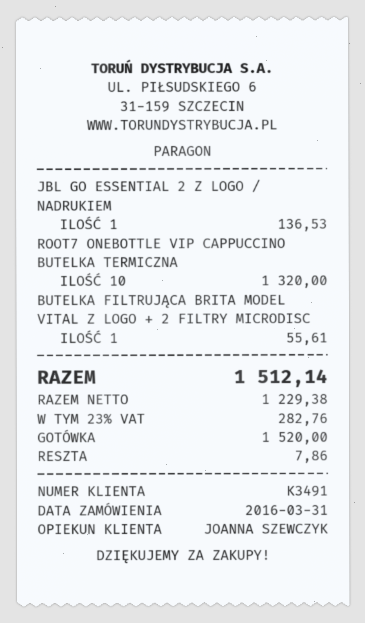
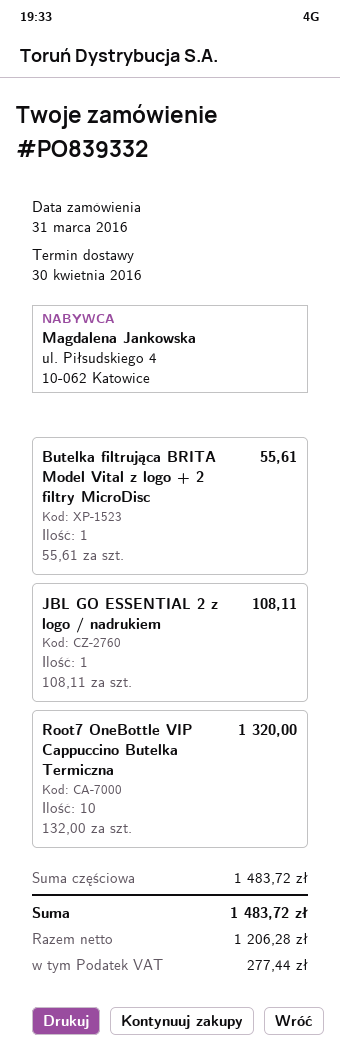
JBL GO ESSENTIAL 2 Z LOGO / NADRUKIEM: 1 for 136.53 -> 1 for 108.11
net: 1229.38 -> 1206.28
tax: 282.76 -> 277.44
total: 1512.14 -> 1483.72

